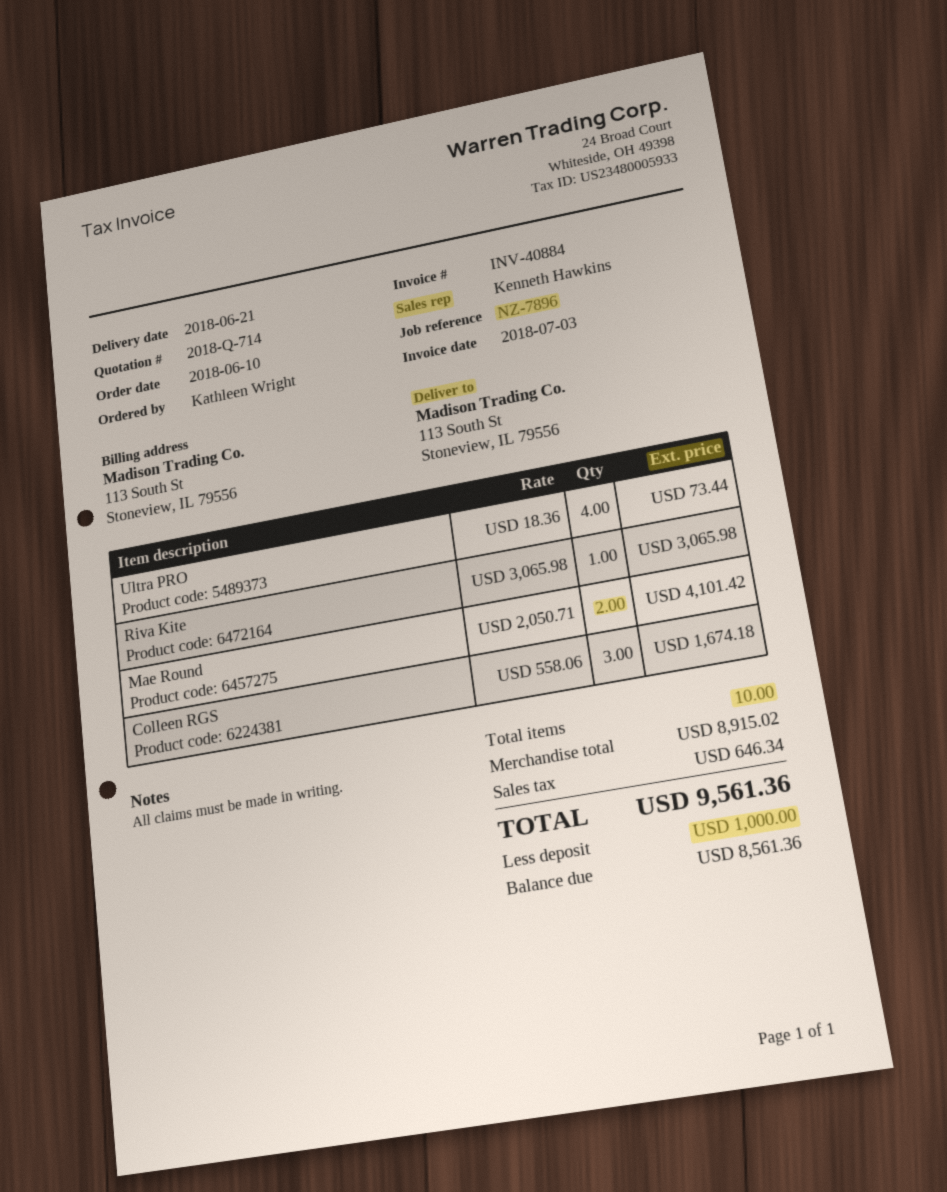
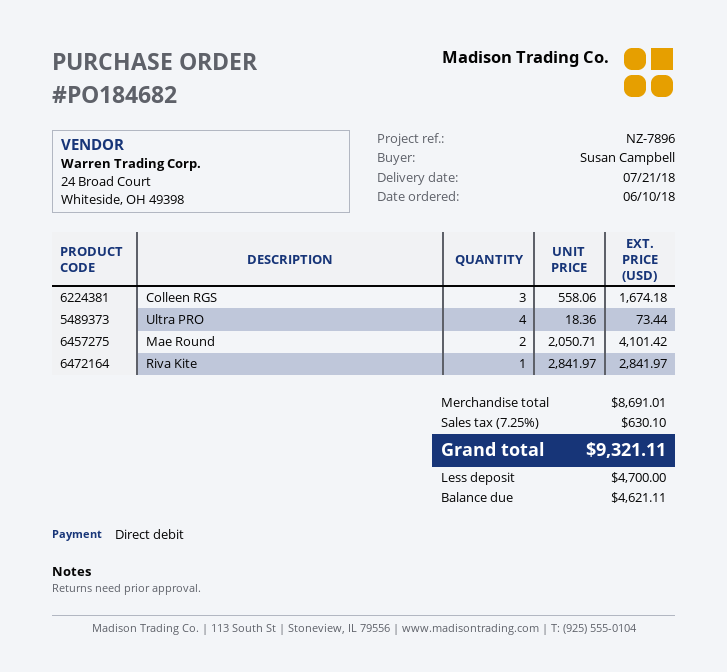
delivery date: 2018-06-21 -> 2018-07-21
ordered by: Kathleen Wright -> Susan Campbell
Riva Kite: 1 x 3065.98 = 3065.98 -> 1 x 2841.97 = 2841.97
subtotal: 8915.02 -> 8691.01
tax: 646.34 -> 630.10
total: 9561.36 -> 9321.11
deposit: 1000.00 -> 4700.00
balance: 8561.36 -> 4621.11

